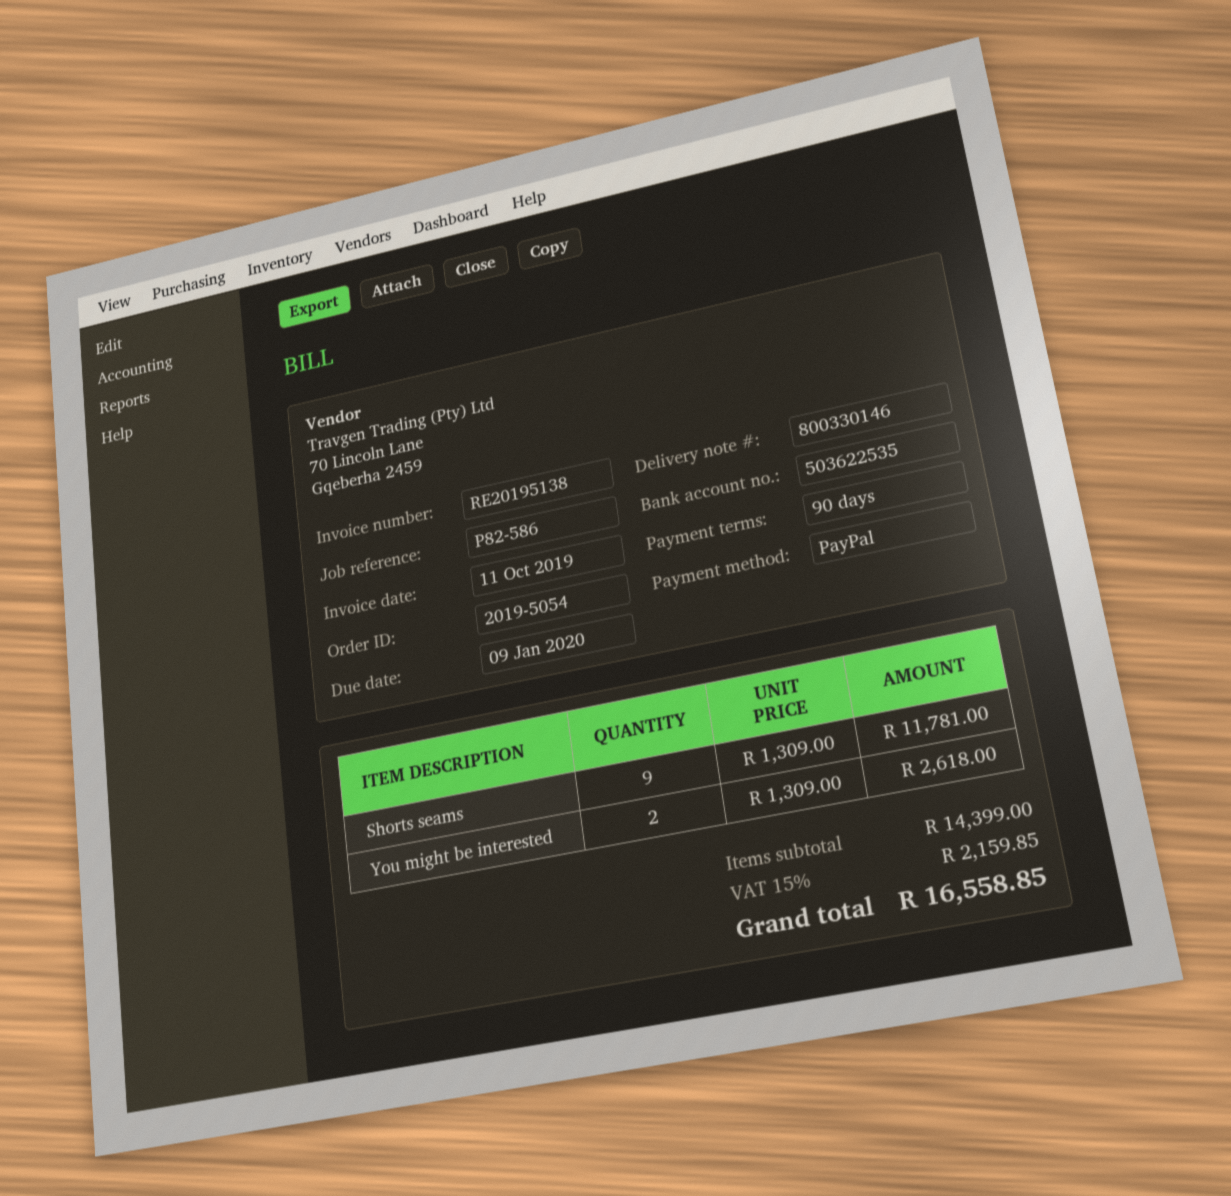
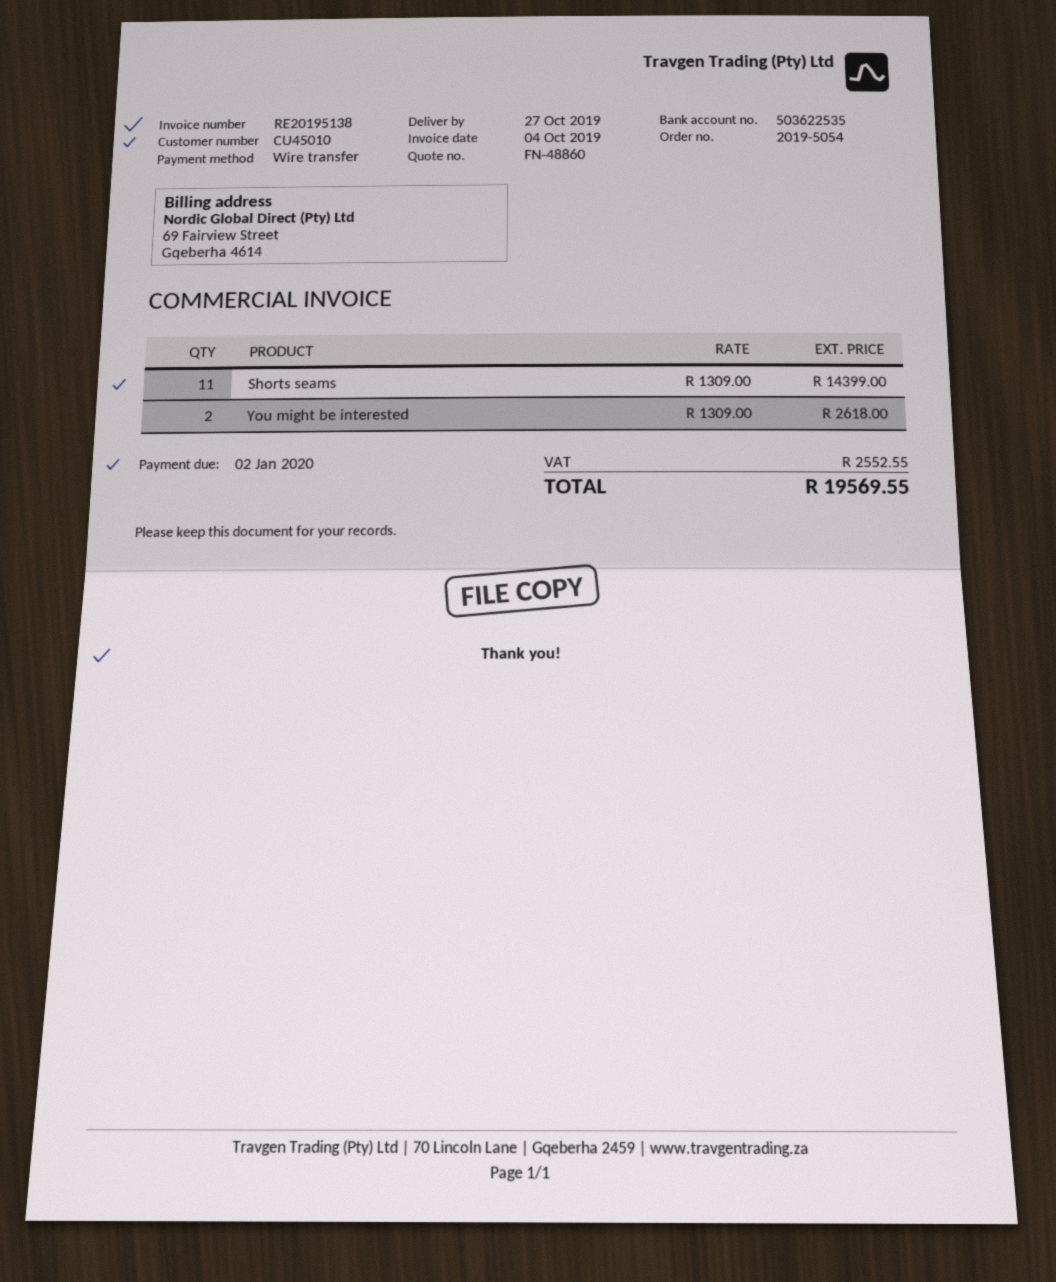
invoice date: 2019-10-11 -> 2019-10-04
due date: 2020-01-09 -> 2020-01-02
payment method: PayPal -> bank transfer
Shorts seams: 9 x 1309.00 = 11781.00 -> 11 x 1309.00 = 14399.00
tax: 2159.85 -> 2552.55
total: 16558.85 -> 19569.55

